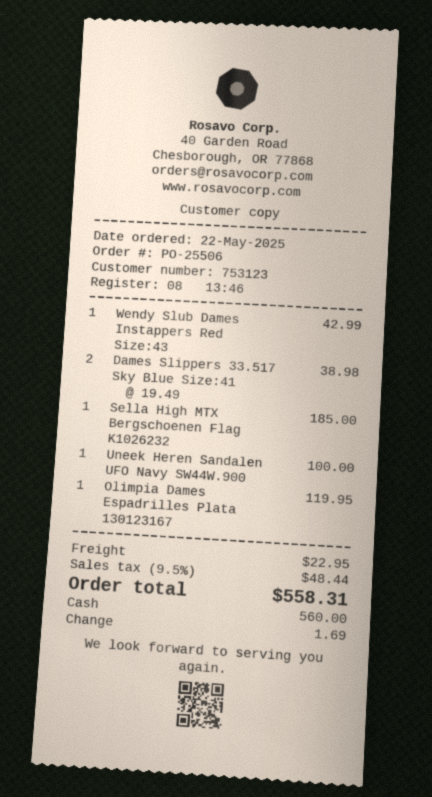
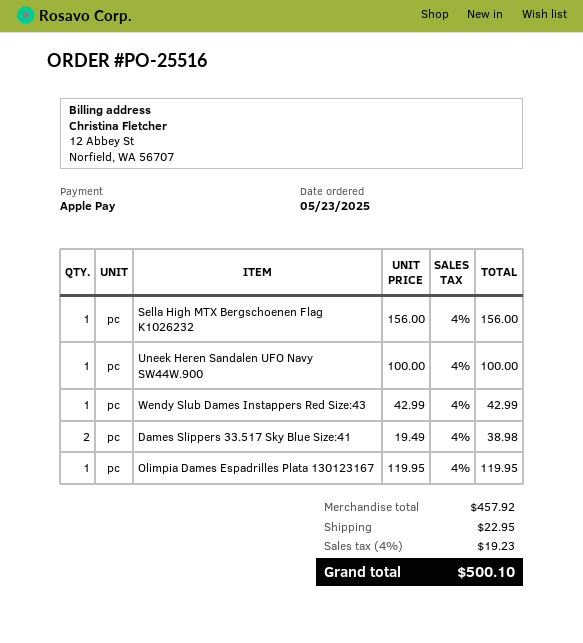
order number: PO-25506 -> PO-25516
order date: 2025-05-22 -> 2025-05-23
payment method: cash -> Apple Pay
Sella High MTX Bergschoenen Flag K1026232: 1 x 185.00 = 185.00 -> 1 x 156.00 = 156.00
tax: 9.5% = 48.44 -> 4% = 19.23
total: 558.31 -> 500.10

